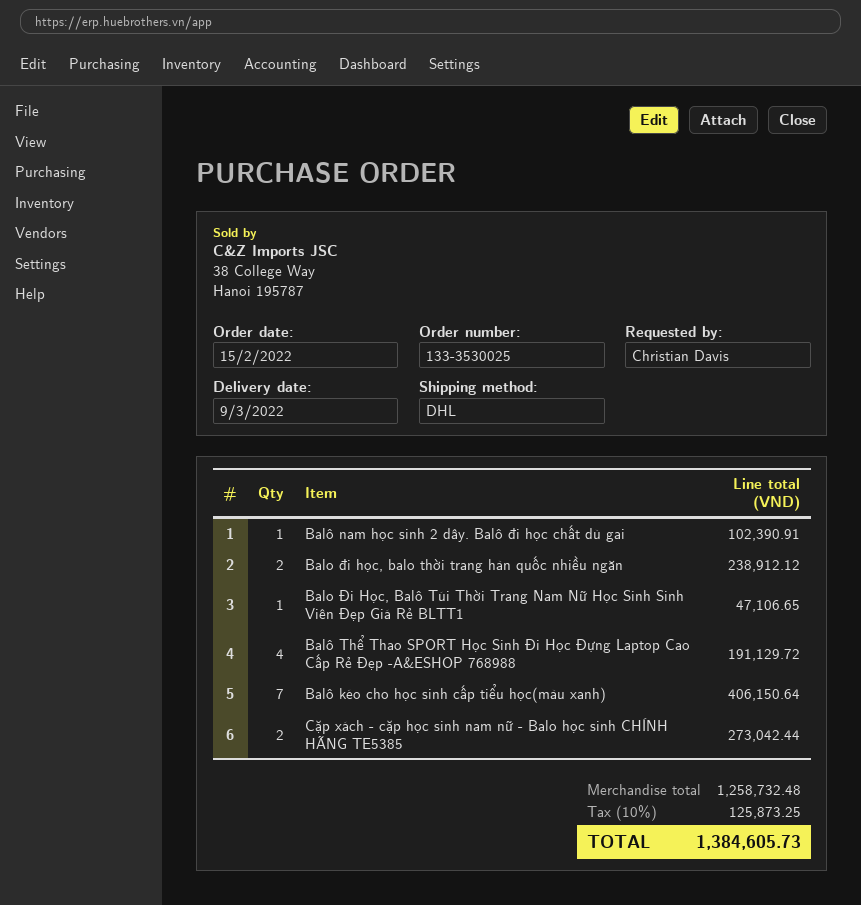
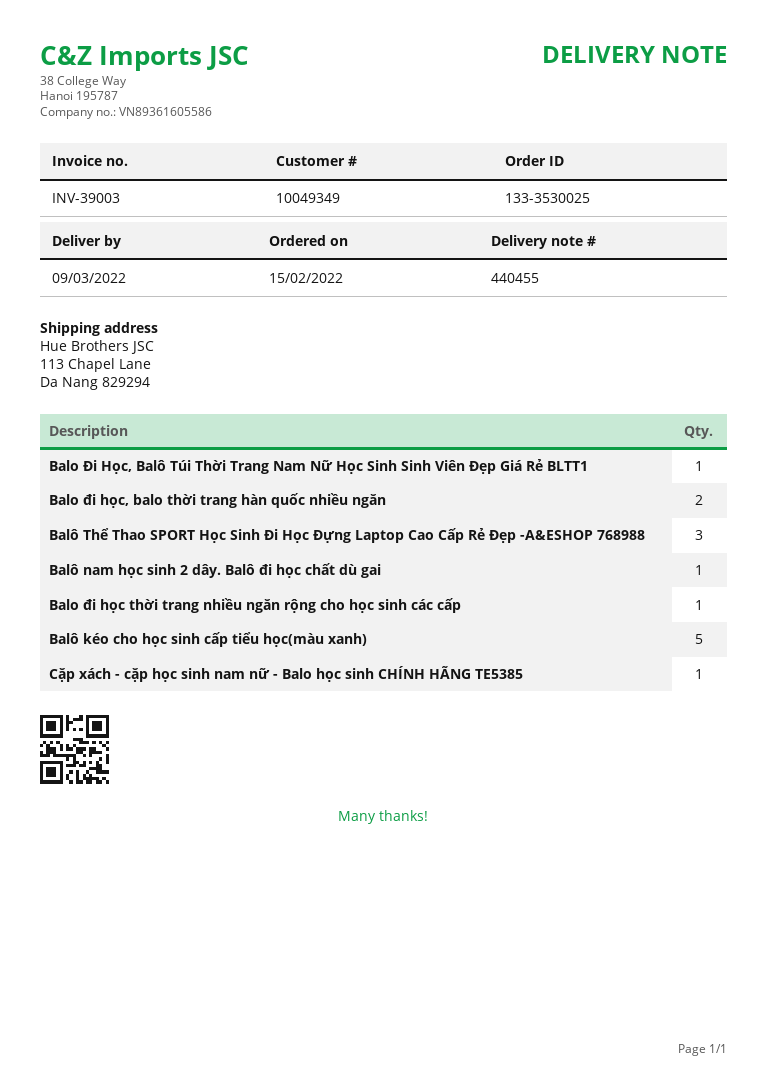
Balô Thể Thao SPORT Học Sinh Đi Học Đựng Laptop Cao Cấp Rẻ Đẹp -A&ESHOP 768988: 4 -> 3
Balô kéo cho học sinh cấp tiểu học(màu xanh): 7 -> 5
Cặp xách - cặp học sinh nam nữ - Balo học sinh CHÍNH HÃNG TE5385: 2 -> 1
Balo đi học thời trang nhiều ngăn rộng cho học sinh các cấp: none -> 1

